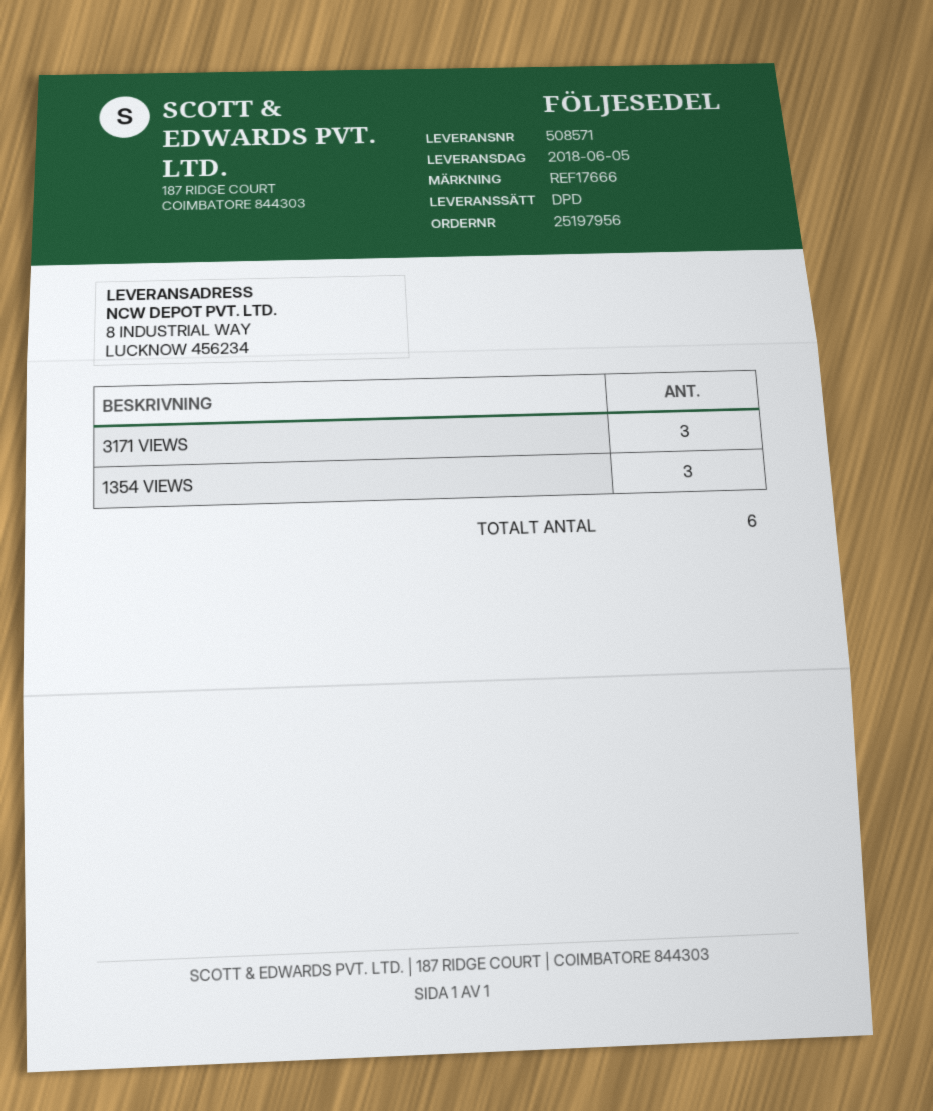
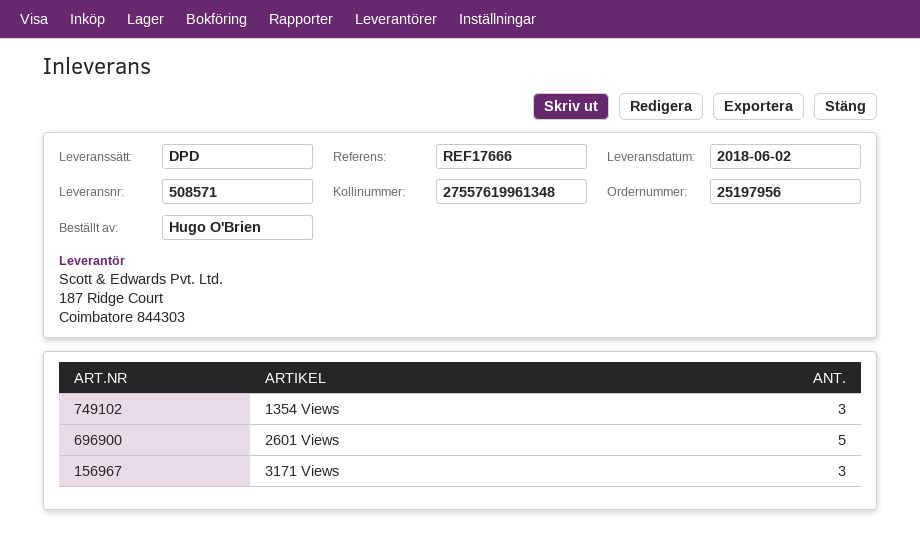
delivery date: 2018-06-05 -> 2018-06-02
2601 Views: none -> 5

